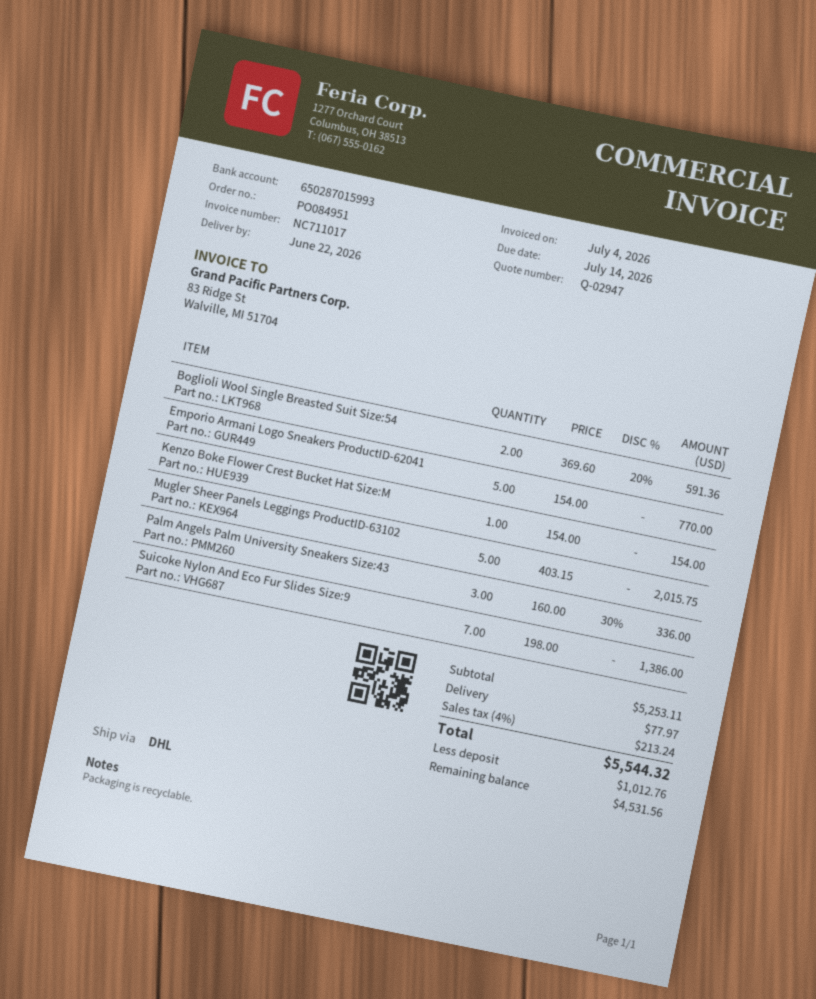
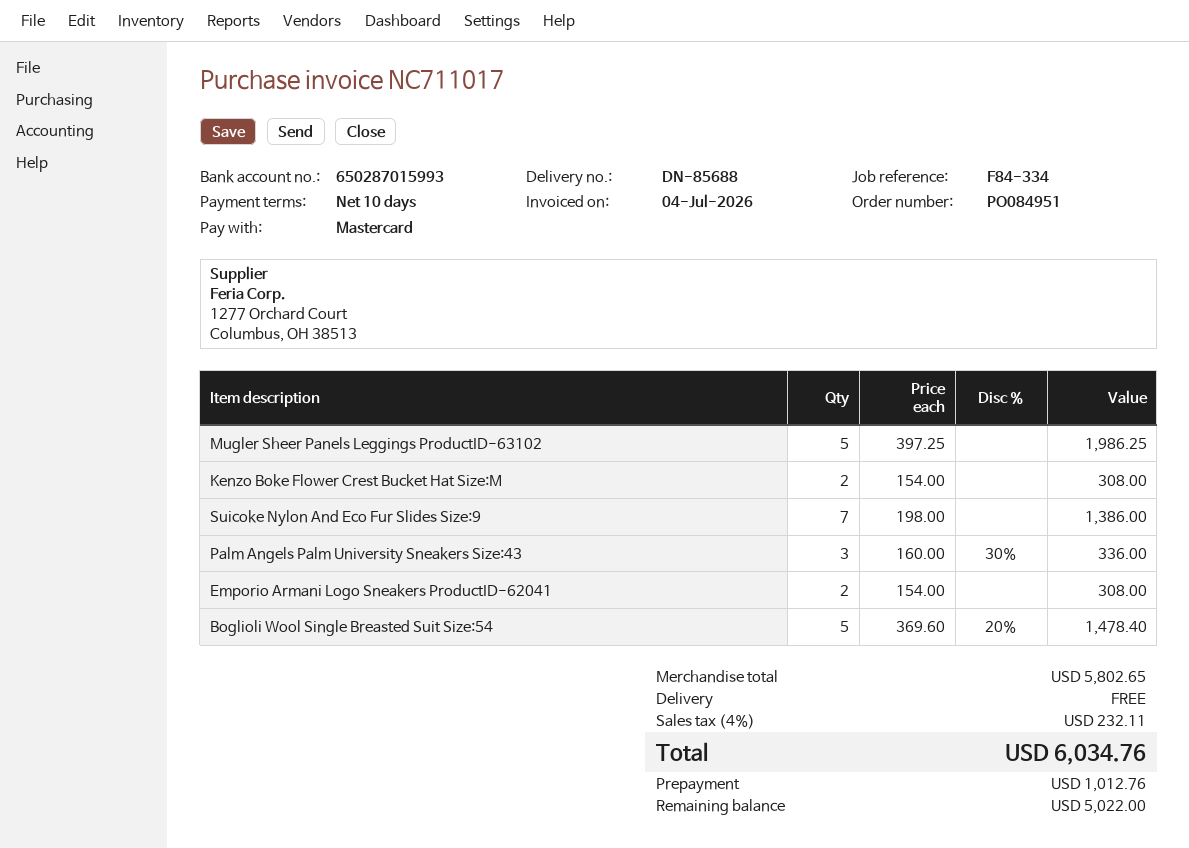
Boglioli Wool Single Breasted Suit Size:54: 2 x 369.60 - 20% = 591.36 -> 5 x 369.60 - 20% = 1478.40
Emporio Armani Logo Sneakers ProductID-62041: 5 x 154.00 = 770.00 -> 2 x 154.00 = 308.00
Kenzo Boke Flower Crest Bucket Hat Size:M: 1 x 154.00 = 154.00 -> 2 x 154.00 = 308.00
Mugler Sheer Panels Leggings ProductID-63102: 5 x 403.15 = 2015.75 -> 5 x 397.25 = 1986.25
subtotal: 5253.11 -> 5802.65
shipping: 77.97 -> 0.00
tax: 4% = 213.24 -> 4% = 232.11
total: 5544.32 -> 6034.76
balance: 4531.56 -> 5022.00

